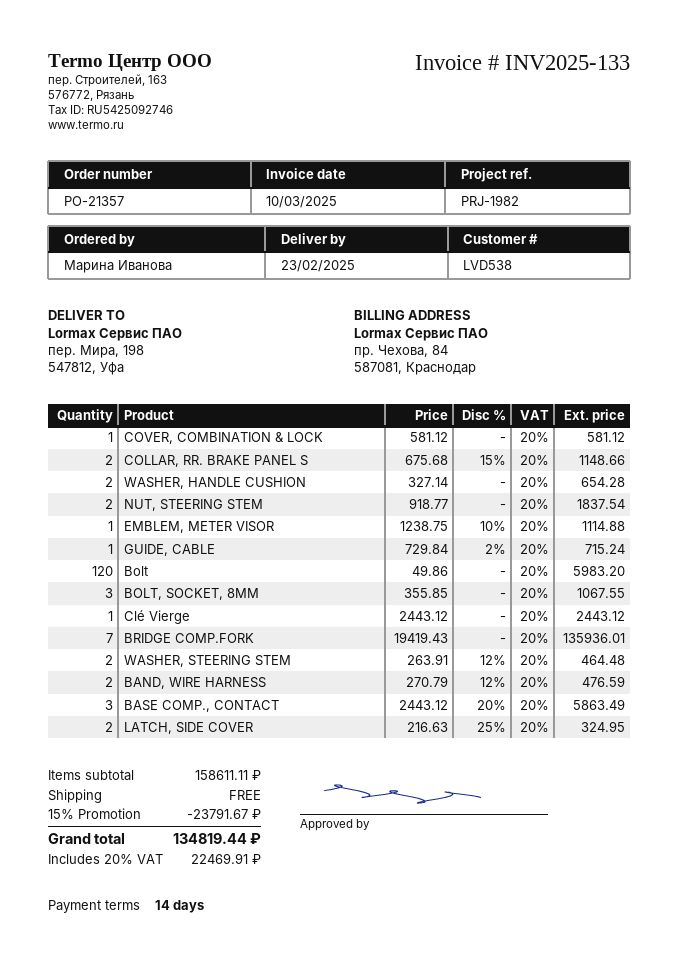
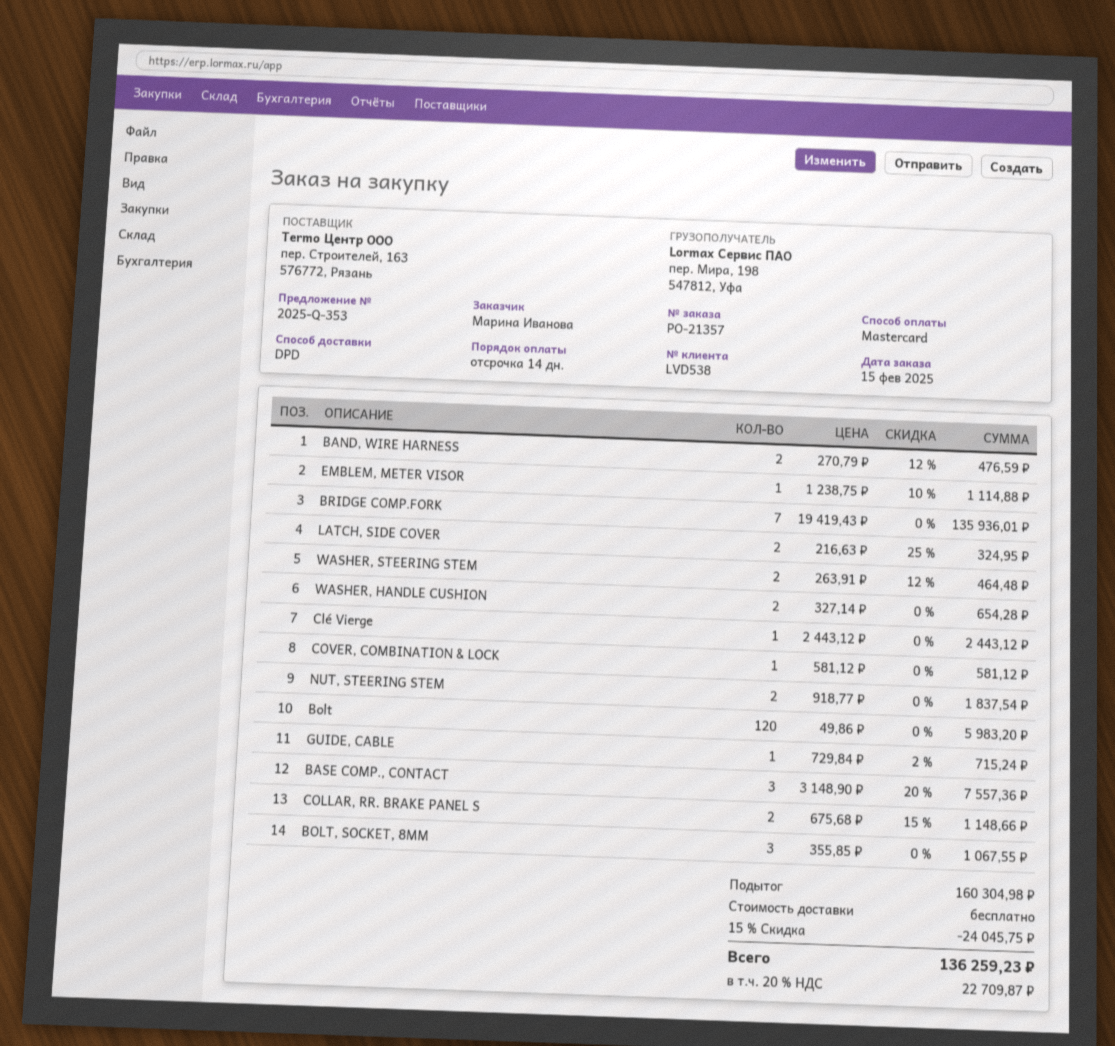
BASE COMP., CONTACT: 3 x 2443.12 - 20% = 5863.49 -> 3 x 3148.90 - 20% = 7557.36
subtotal: 158611.11 -> 160304.98
discount: 15% = 23791.67 -> 15% = 24045.75
tax: 20% = 22469.91 -> 20% = 22709.87
total: 134819.44 -> 136259.23

